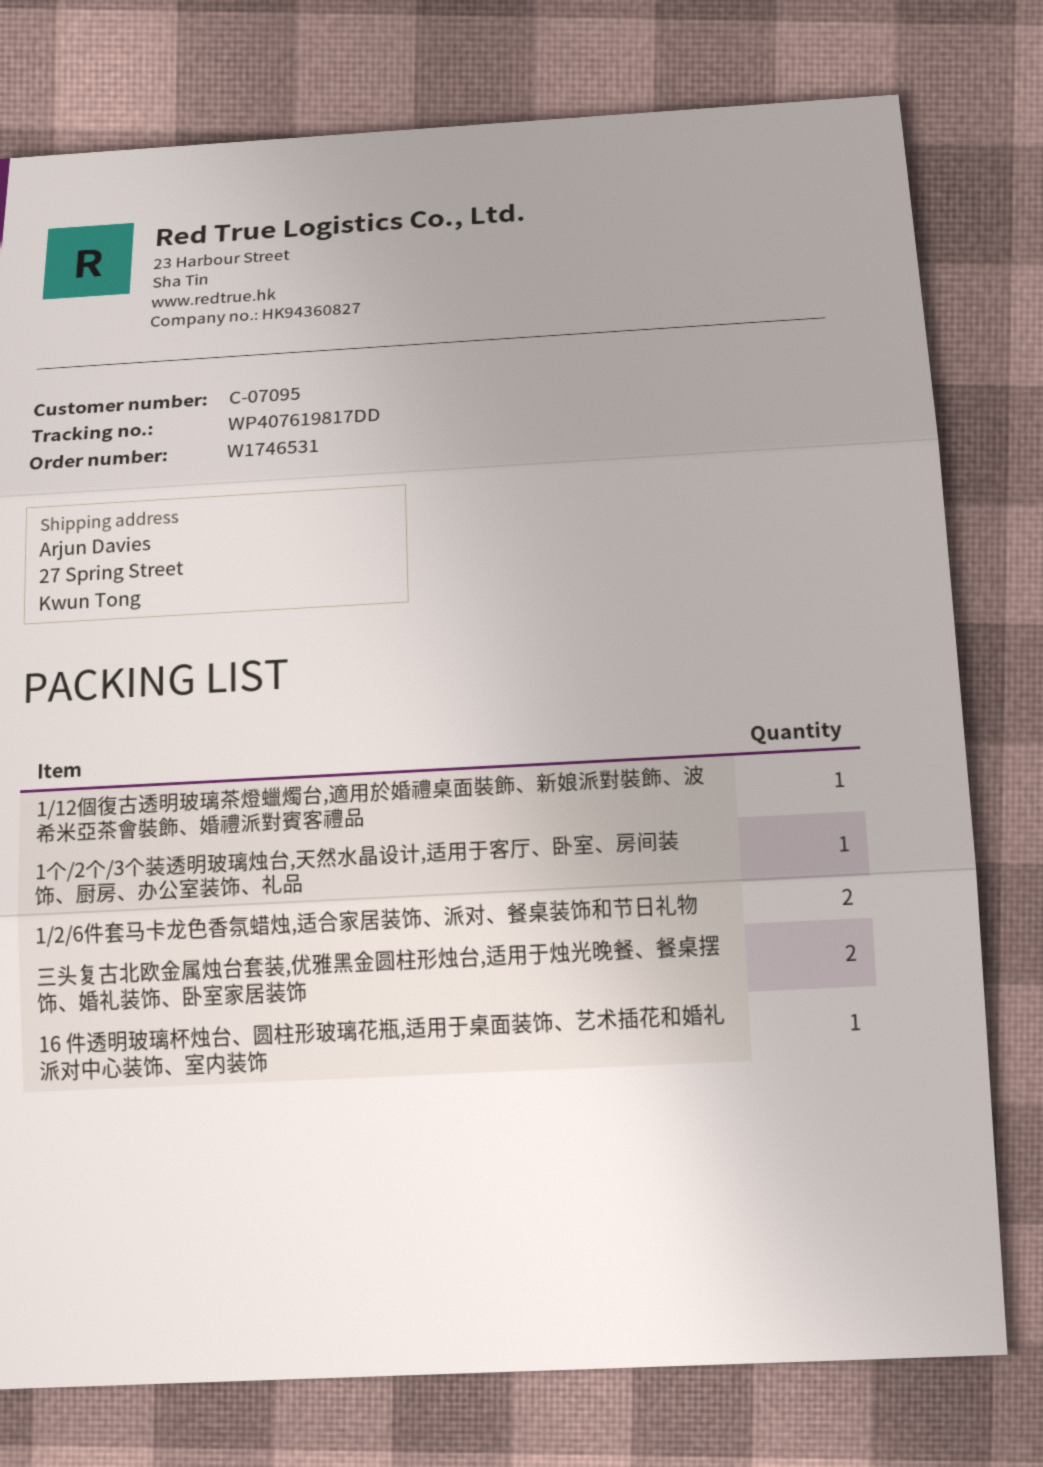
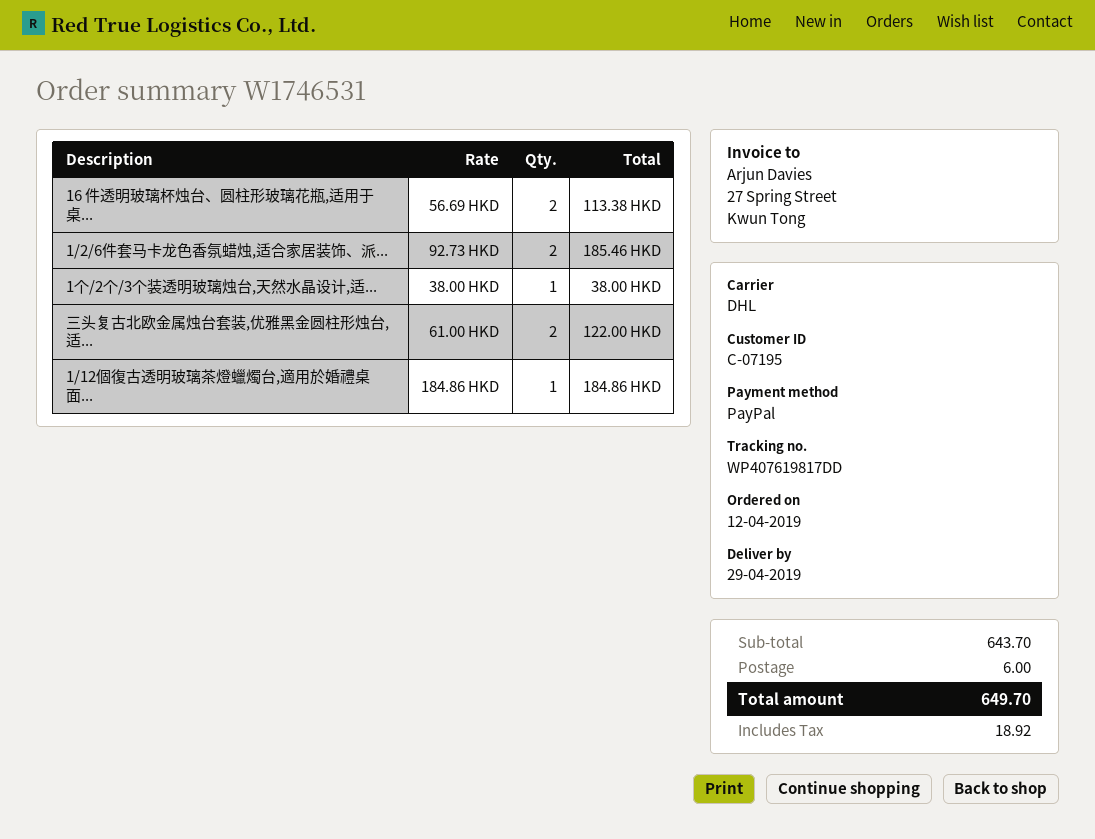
customer number: C-07095 -> C-07195
16 件透明玻璃杯烛台、圆柱形玻璃花瓶,适用于桌面装饰、艺术插花和婚礼派对中心装饰、室内装饰: 1 -> 2

